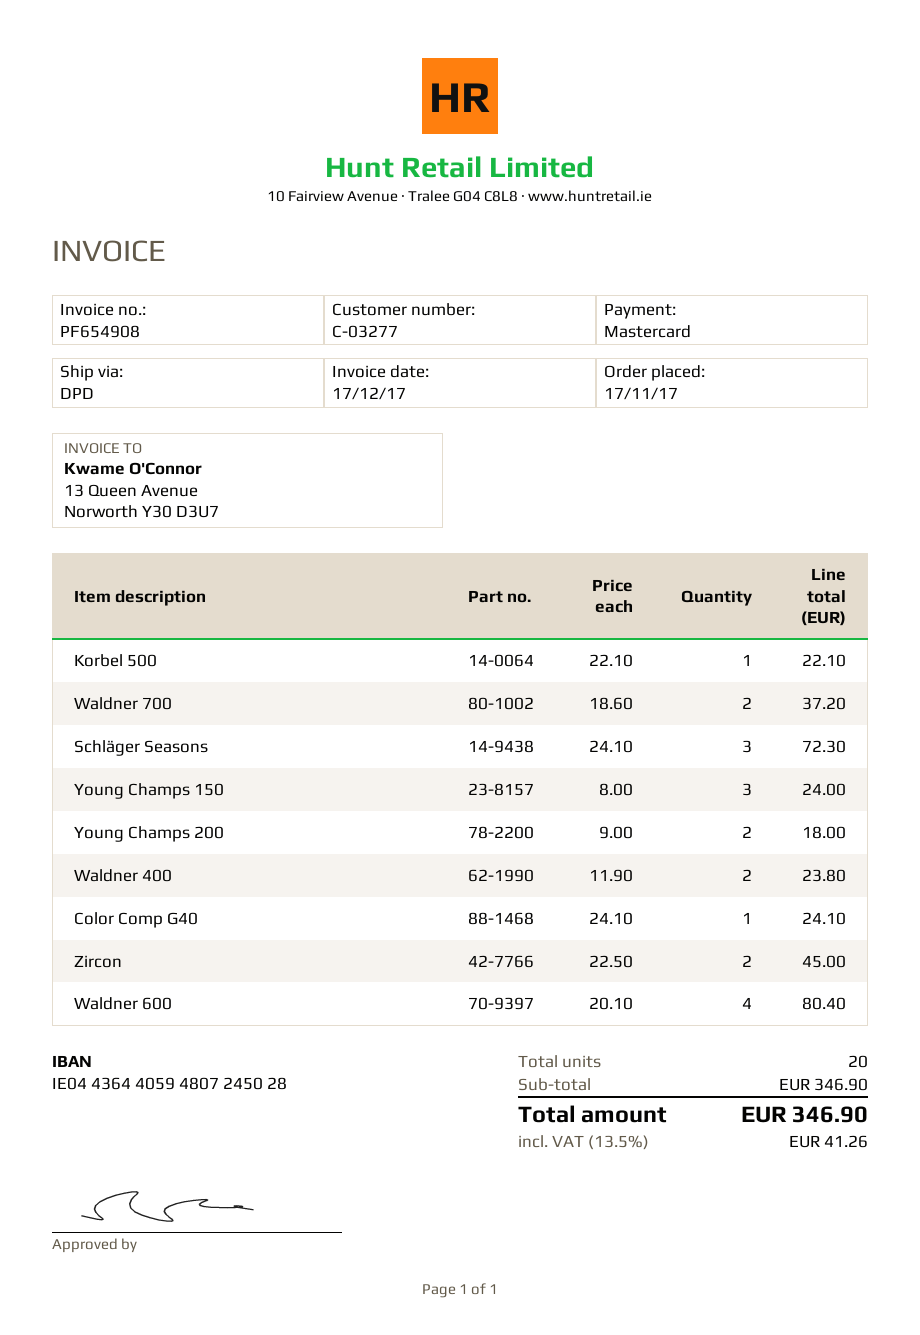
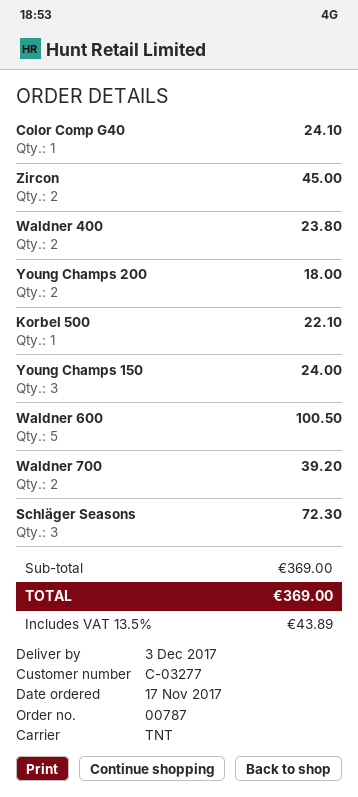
shipping method: DPD -> TNT
Waldner 700: 2 for 37.20 -> 2 for 39.20
Waldner 600: 4 for 80.40 -> 5 for 100.50
subtotal: 346.90 -> 369.00
tax: 13.5% = 41.26 -> 13.5% = 43.89
total: 346.90 -> 369.00

